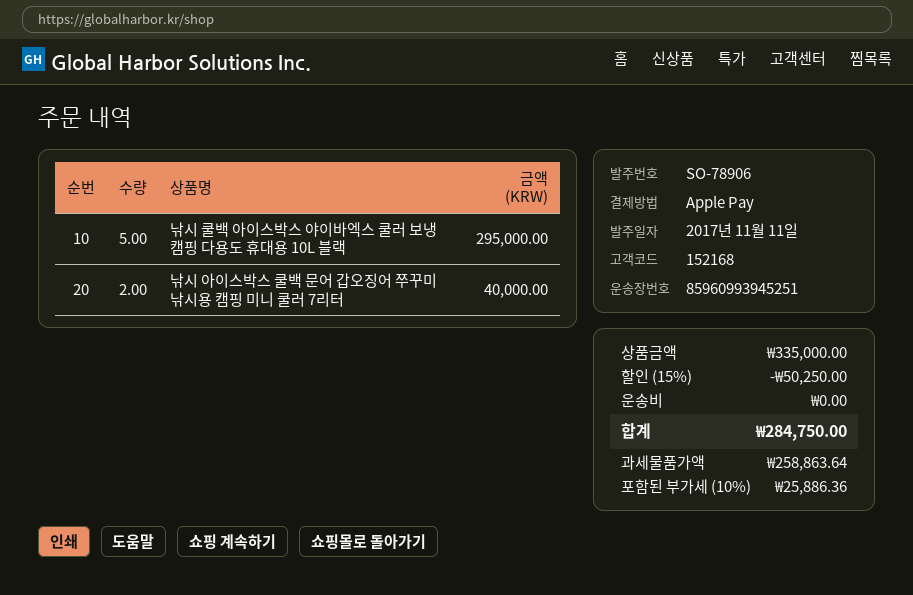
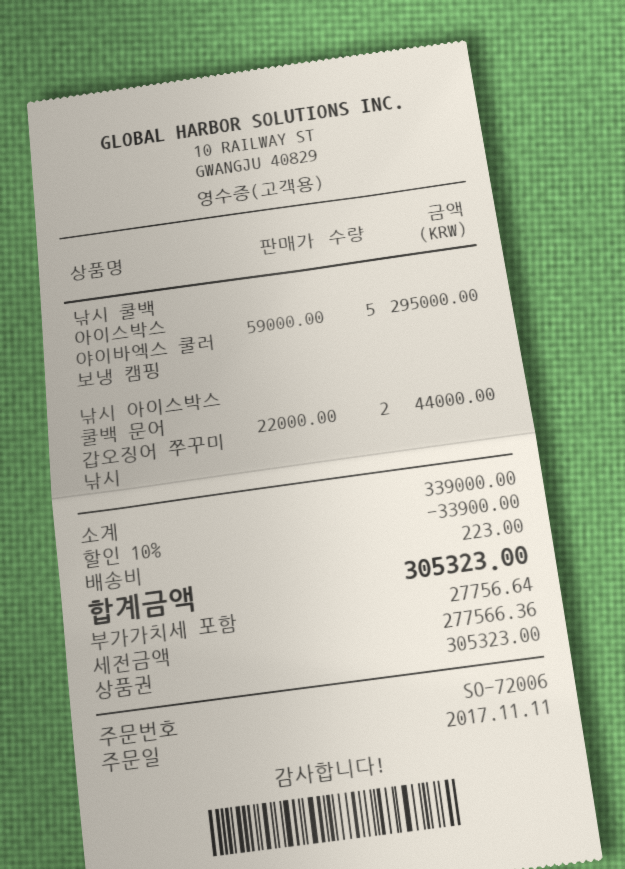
order number: SO-78906 -> SO-72006
payment method: Apple Pay -> gift card
낚시 아이스박스 쿨백 문어 갑오징어 쭈꾸미 낚시용 캠핑 미니 쿨러 7리터: 2 for 40000.00 -> 2 for 44000.00
subtotal: 335000.00 -> 339000.00
discount: 15% = 50250.00 -> 10% = 33900.00
shipping: 0.00 -> 223.00
net: 258863.64 -> 277566.36
tax: 25886.36 -> 27756.64
total: 284750.00 -> 305323.00

